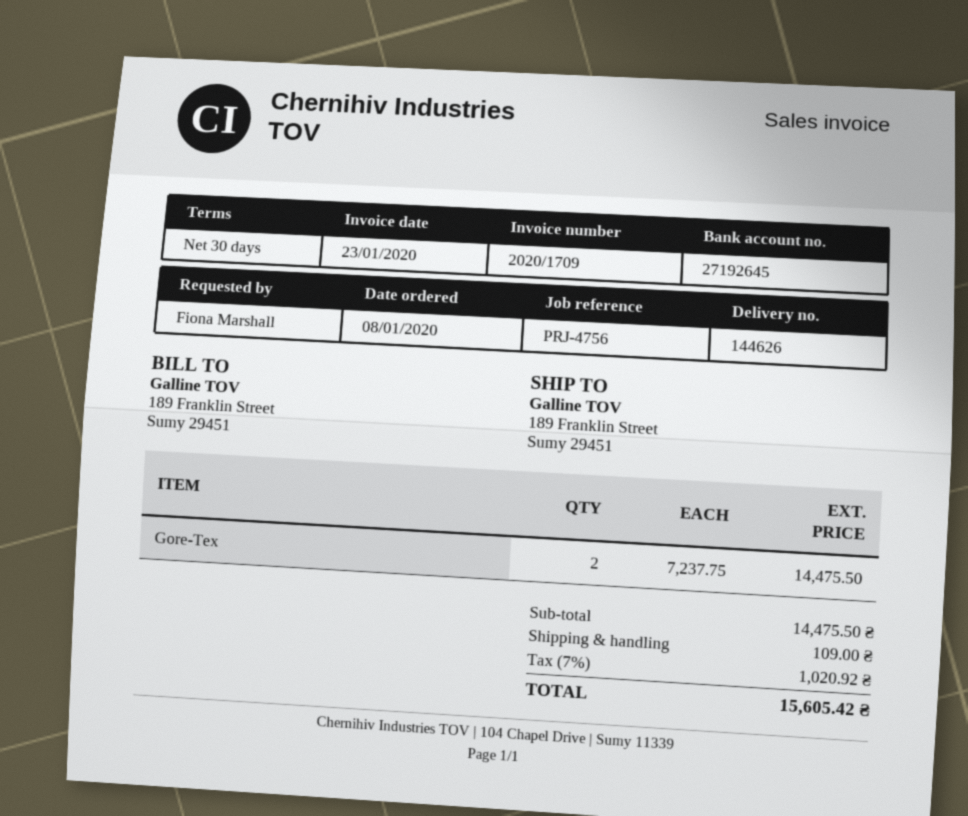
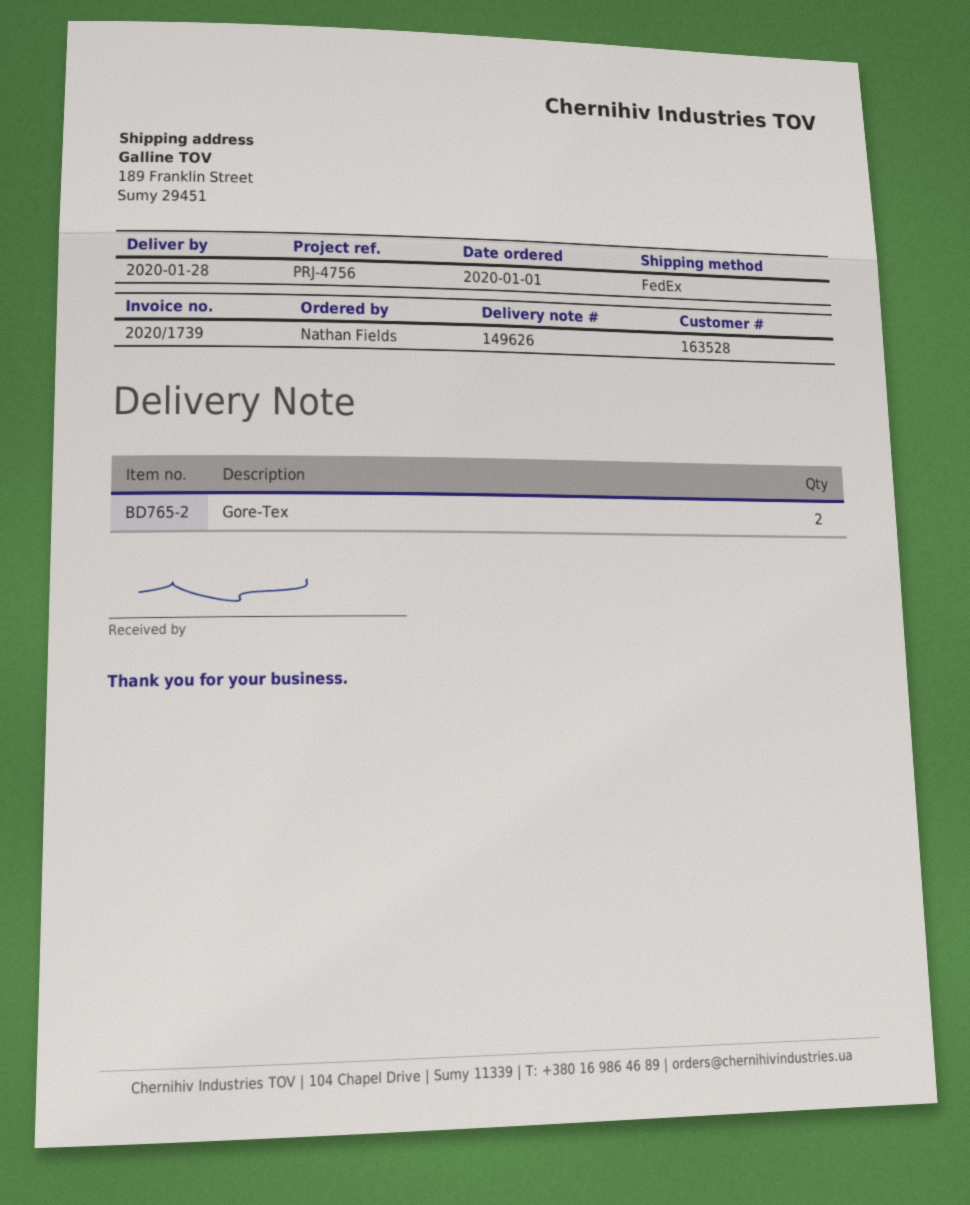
order date: 2020-01-08 -> 2020-01-01
delivery note number: 144626 -> 149626
invoice number: 2020/1709 -> 2020/1739
ordered by: Fiona Marshall -> Nathan Fields

